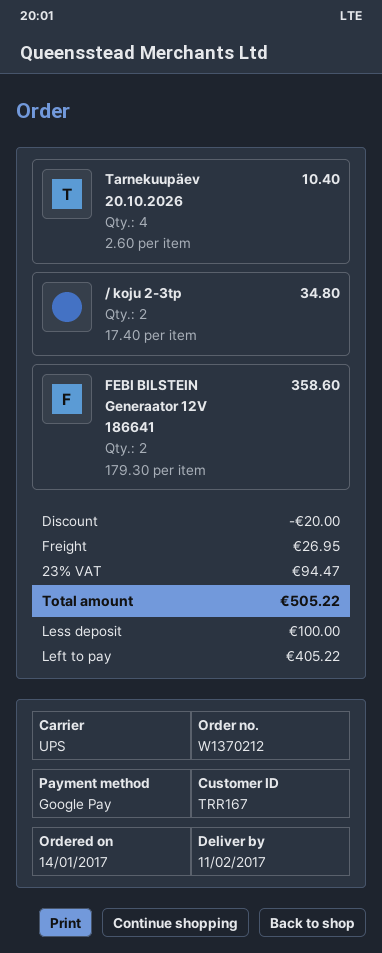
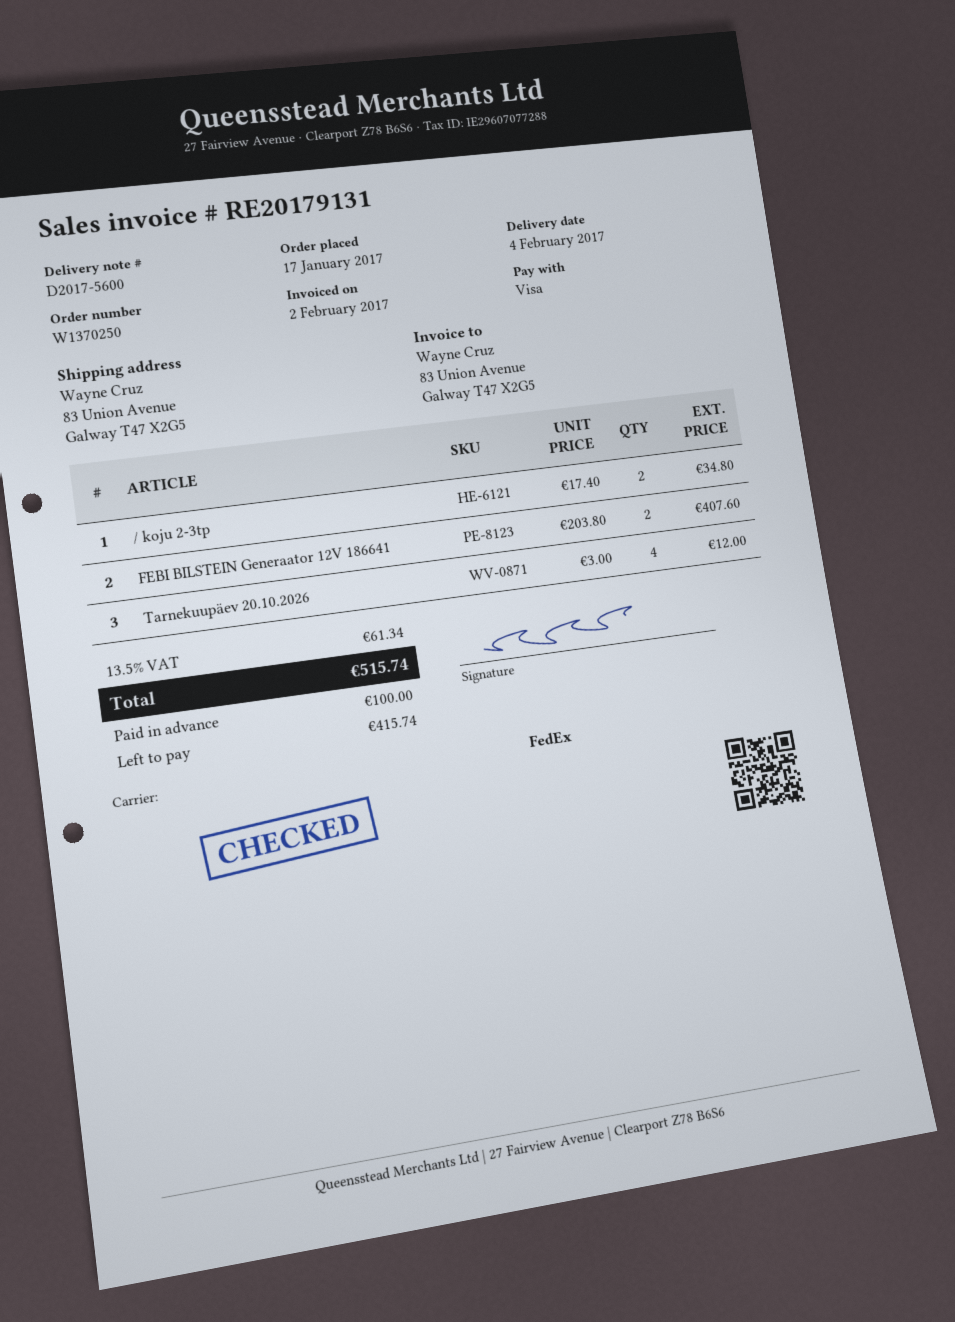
order number: W1370212 -> W1370250
order date: 2017-01-14 -> 2017-01-17
delivery date: 2017-02-11 -> 2017-02-04
payment method: Google Pay -> Visa
shipping method: UPS -> FedEx
Tarnekuupäev 20.10.2026: 4 x 2.60 = 10.40 -> 4 x 3.00 = 12.00
FEBI BILSTEIN Generaator 12V 186641: 2 x 179.30 = 358.60 -> 2 x 203.80 = 407.60
discount: 20.00 -> none
shipping: 26.95 -> none
tax: 23% = 94.47 -> 13.5% = 61.34
total: 505.22 -> 515.74
balance: 405.22 -> 415.74

